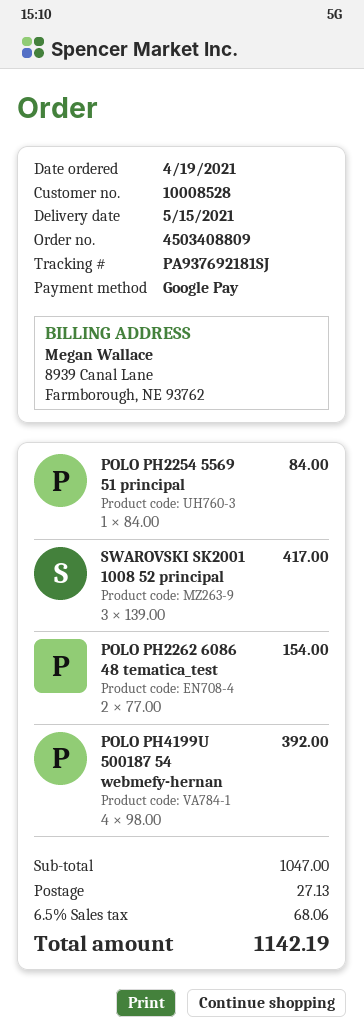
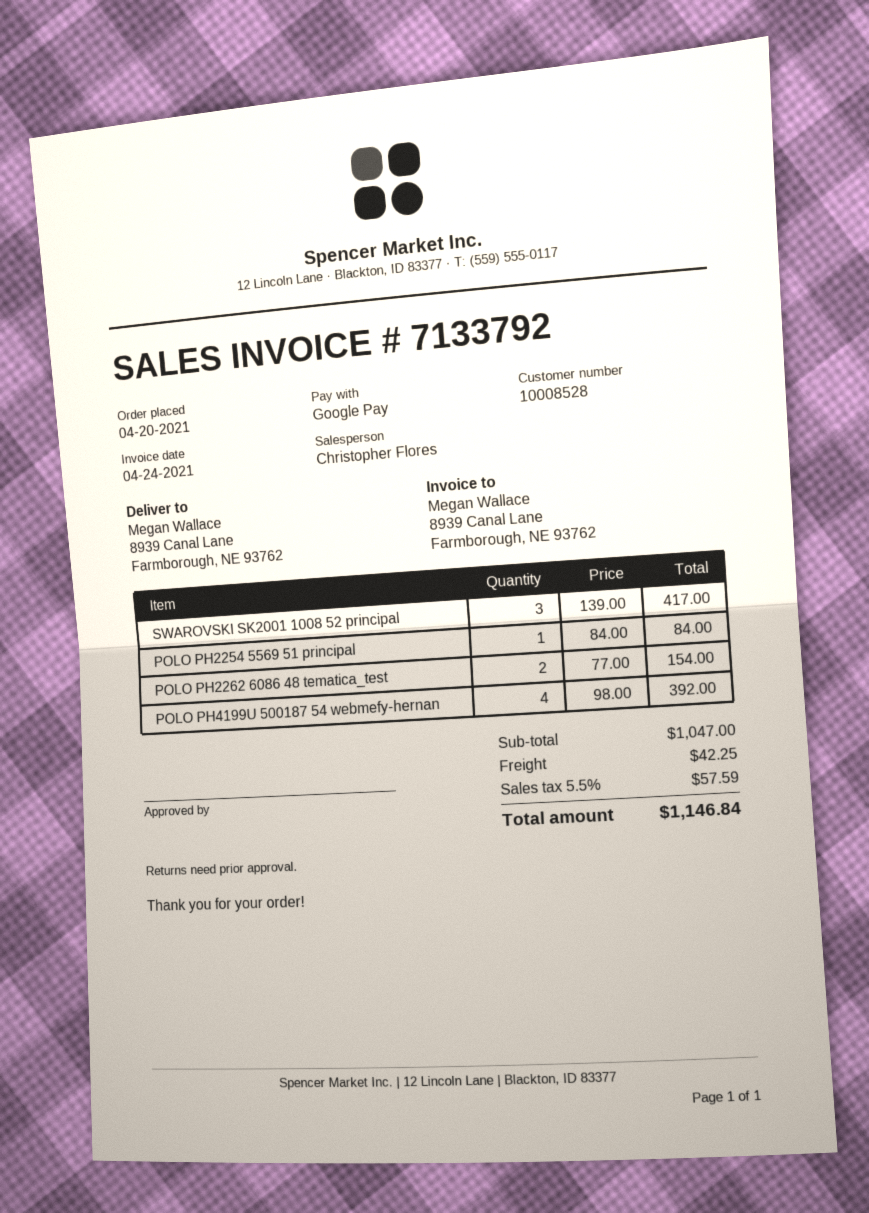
order date: 2021-04-19 -> 2021-04-20
shipping: 27.13 -> 42.25
tax: 6.5% = 68.06 -> 5.5% = 57.59
total: 1142.19 -> 1146.84

